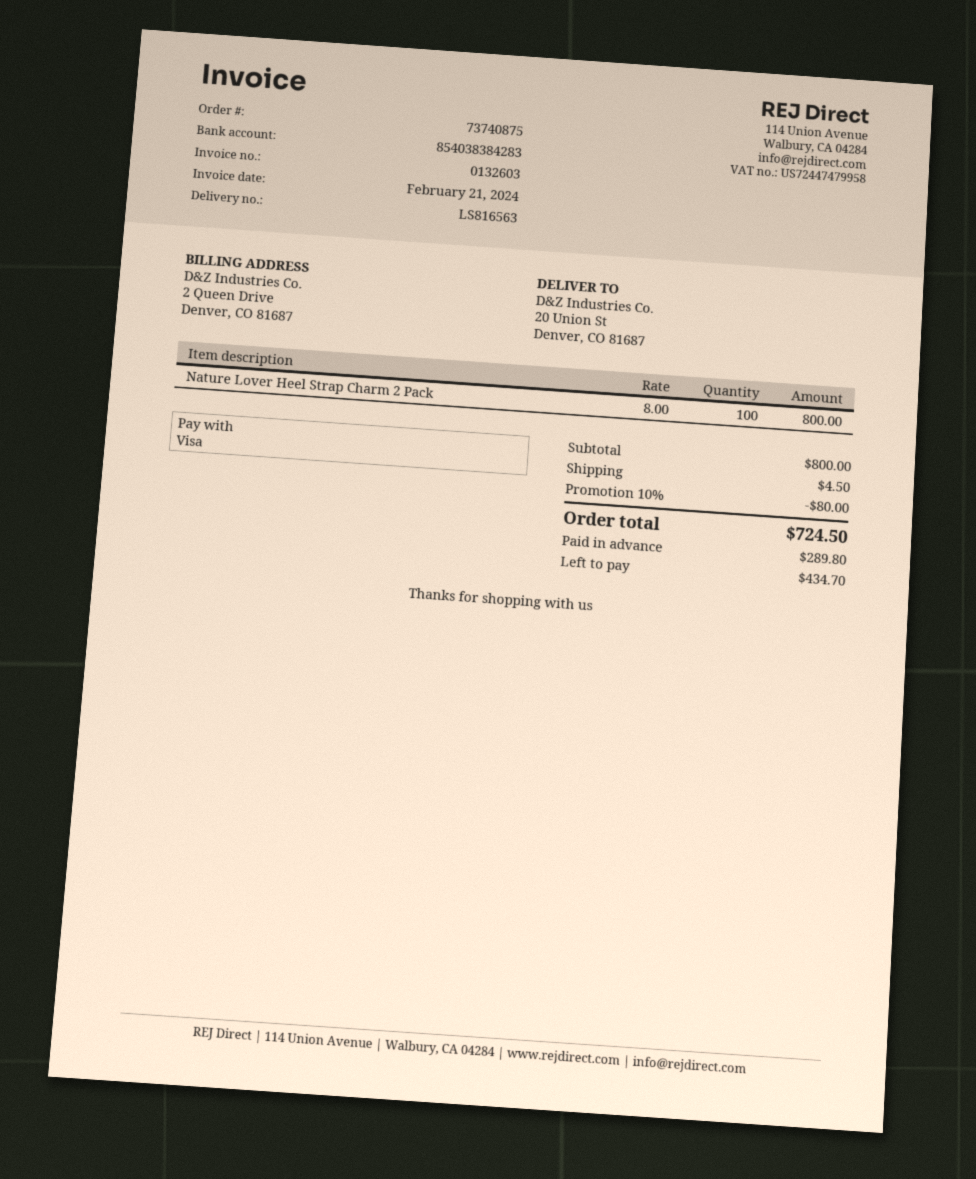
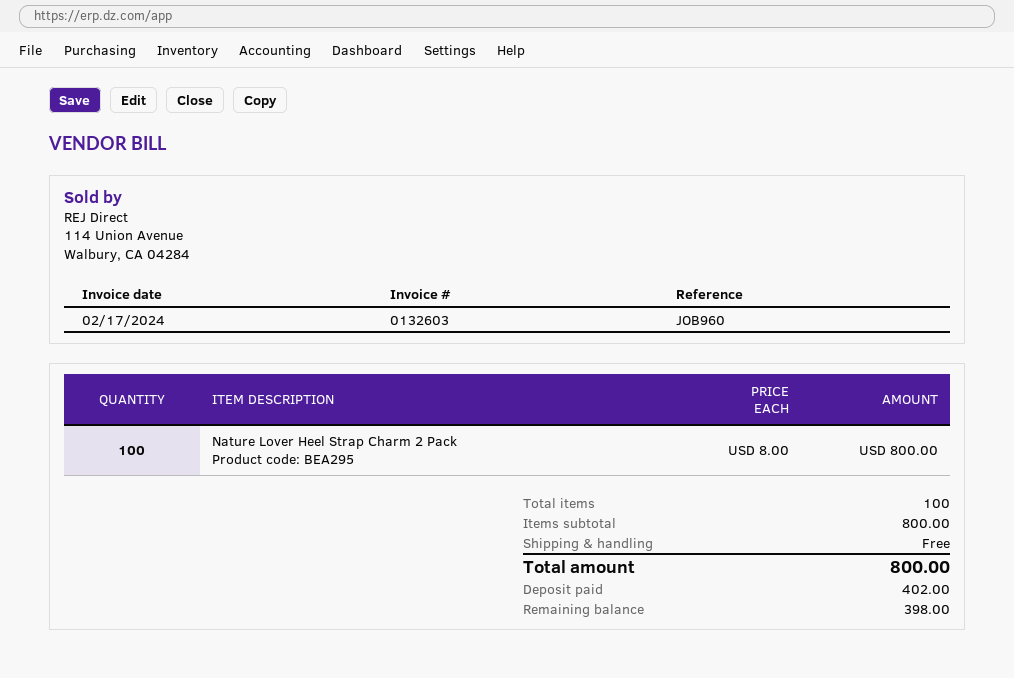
invoice date: 2024-02-21 -> 2024-02-17
discount: 10% = 80.00 -> none
shipping: 4.50 -> 0.00
total: 724.50 -> 800.00
deposit: 289.80 -> 402.00
balance: 434.70 -> 398.00

